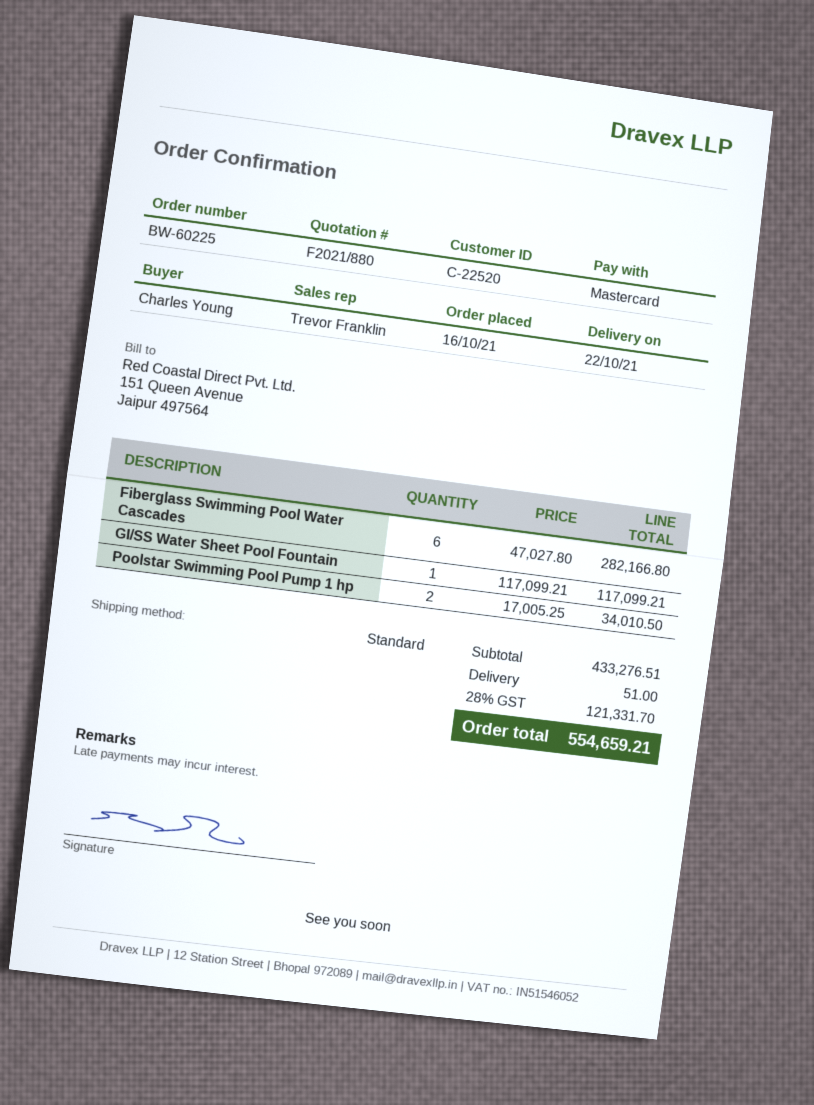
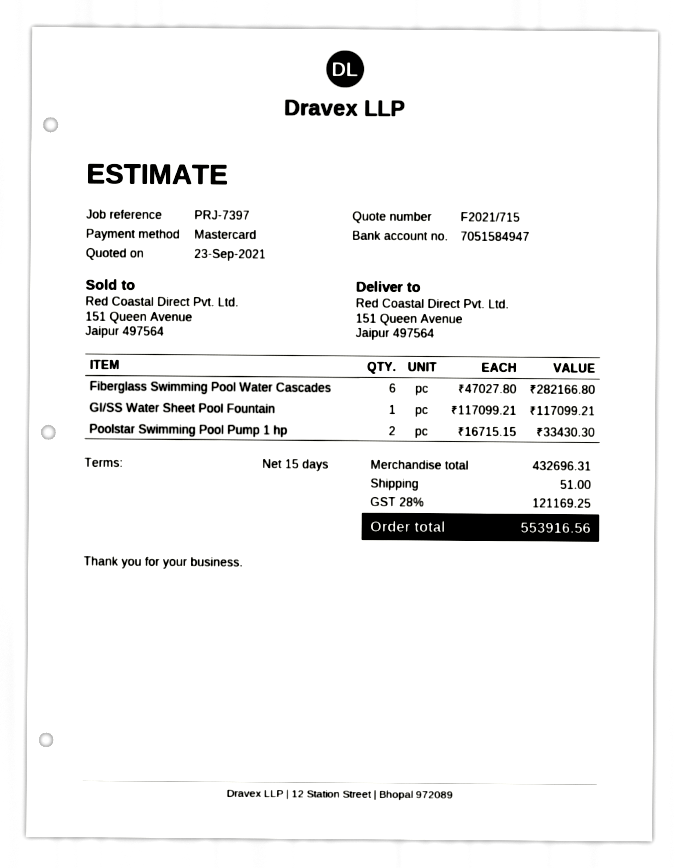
quote number: F2021/880 -> F2021/715
Poolstar Swimming Pool Pump 1 hp: 2 x 17005.25 = 34010.50 -> 2 x 16715.15 = 33430.30
subtotal: 433276.51 -> 432696.31
tax: 28% = 121331.70 -> 28% = 121169.25
total: 554659.21 -> 553916.56

